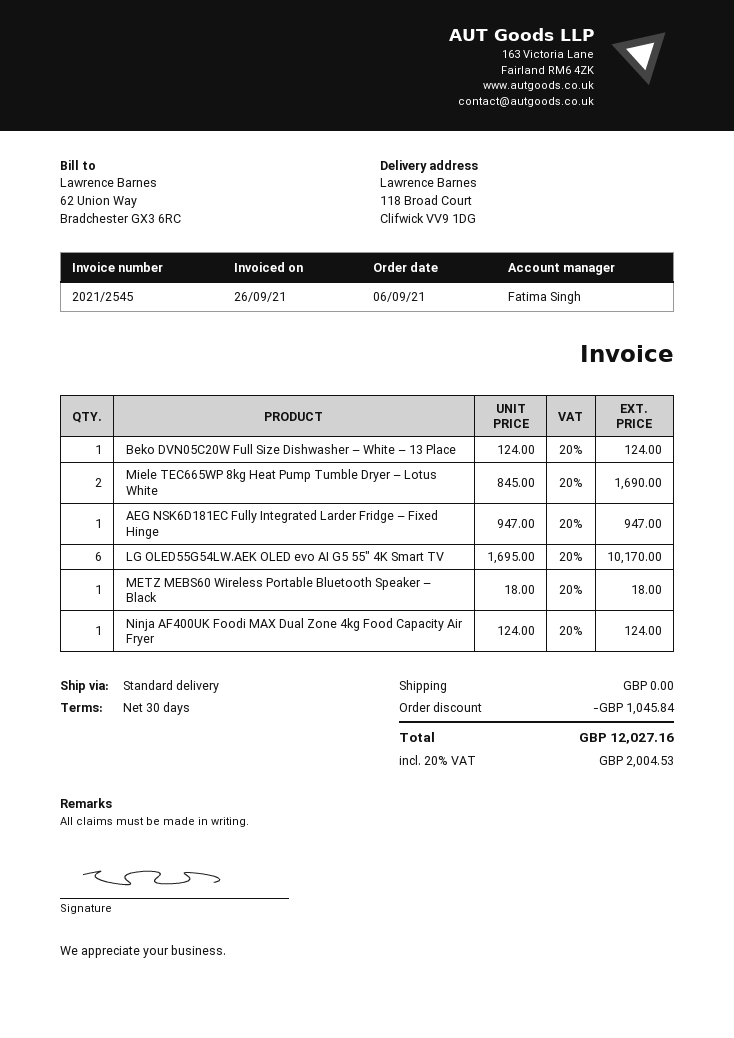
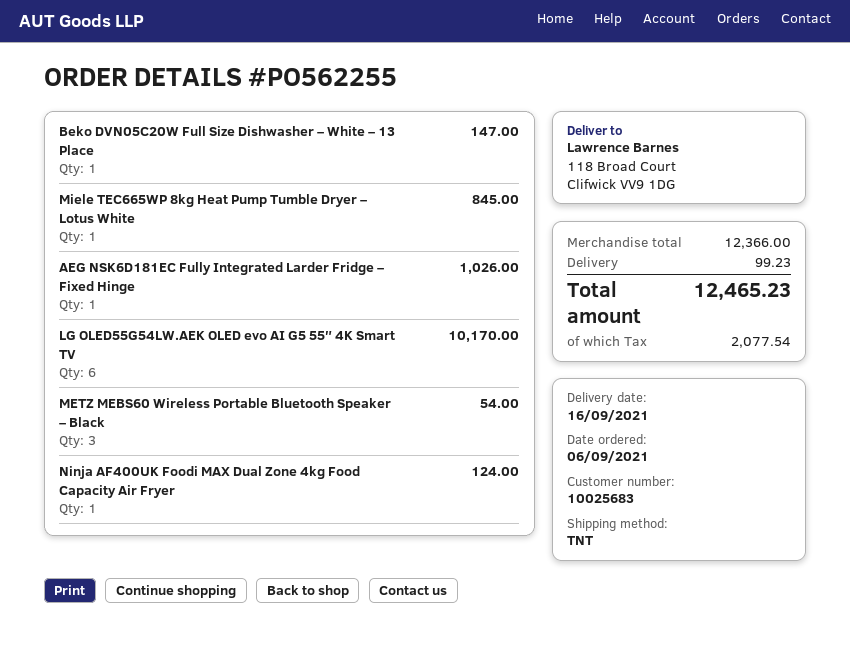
shipping method: standard -> TNT
Beko DVN05C20W Full Size Dishwasher – White – 13 Place: 1 for 124.00 -> 1 for 147.00
Miele TEC665WP 8kg Heat Pump Tumble Dryer – Lotus White: 2 for 1690.00 -> 1 for 845.00
AEG NSK6D181EC Fully Integrated Larder Fridge – Fixed Hinge: 1 for 947.00 -> 1 for 1026.00
METZ MEBS60 Wireless Portable Bluetooth Speaker – Black: 1 for 18.00 -> 3 for 54.00
discount: 1045.84 -> none
shipping: 0.00 -> 99.23
tax: 2004.53 -> 2077.54
total: 12027.16 -> 12465.23

